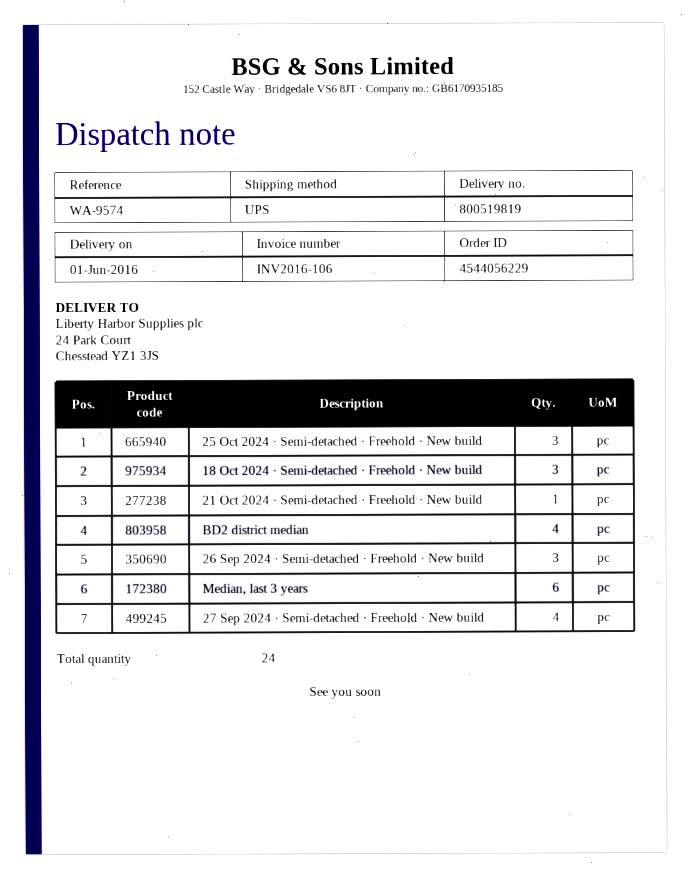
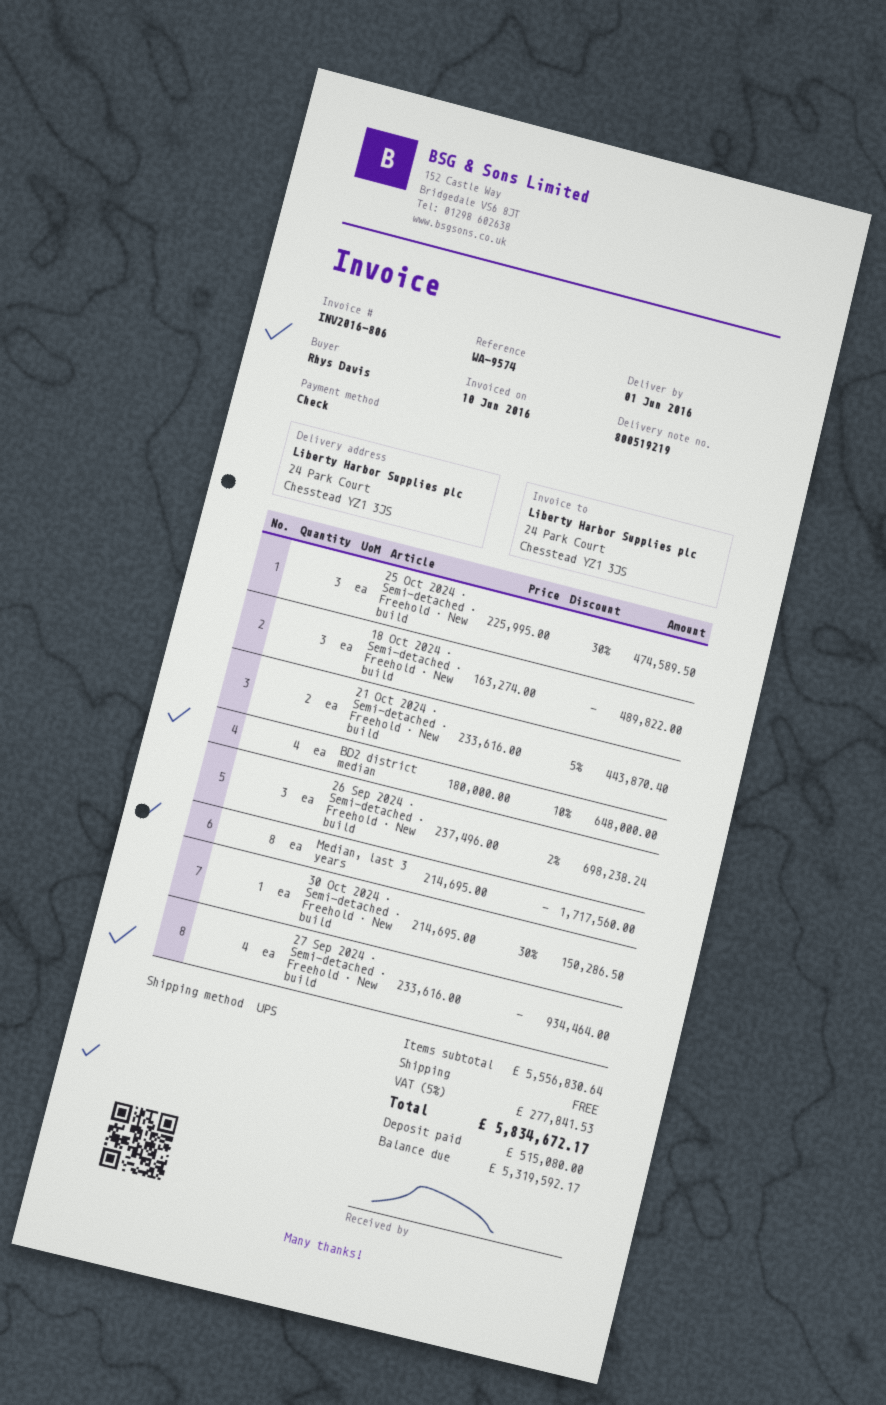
delivery note number: 800519819 -> 800519219
invoice number: INV2016-106 -> INV2016-806
21 Oct 2024 · Semi-detached · Freehold · New build: 1 -> 2
Median, last 3 years: 6 -> 8
30 Oct 2024 · Semi-detached · Freehold · New build: none -> 1

